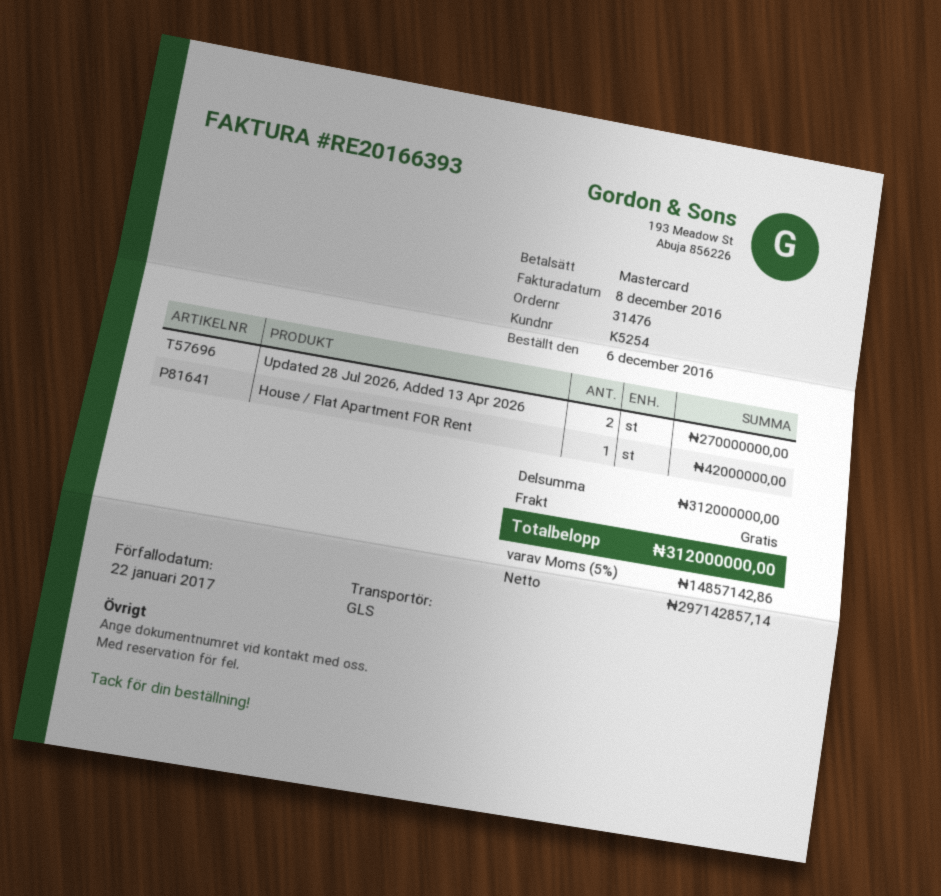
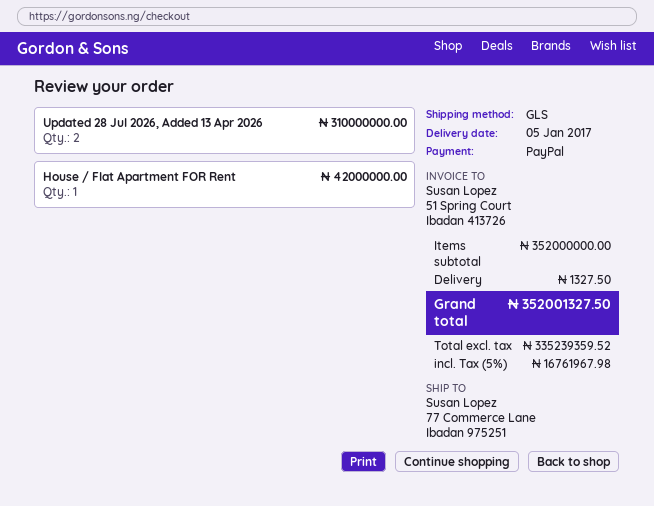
payment method: Mastercard -> PayPal
Updated 28 Jul 2026, Added 13 Apr 2026: 2 for 270000000.00 -> 2 for 310000000.00
subtotal: 312000000.00 -> 352000000.00
shipping: 0.00 -> 1327.50
net: 297142857.14 -> 335239359.52
tax: 5% = 14857142.86 -> 5% = 16761967.98
total: 312000000.00 -> 352001327.50

